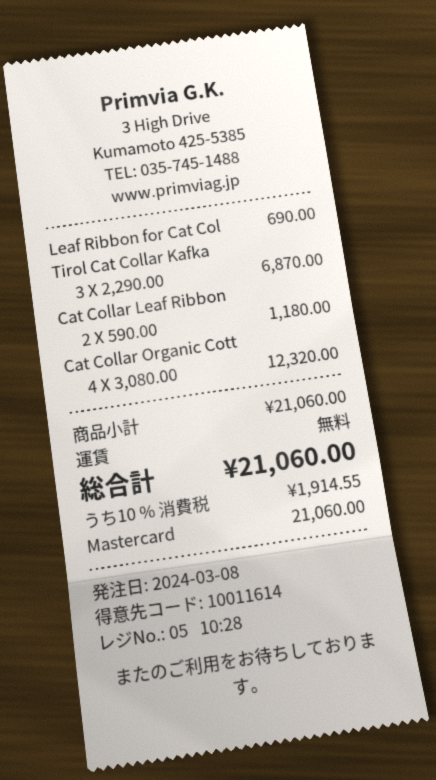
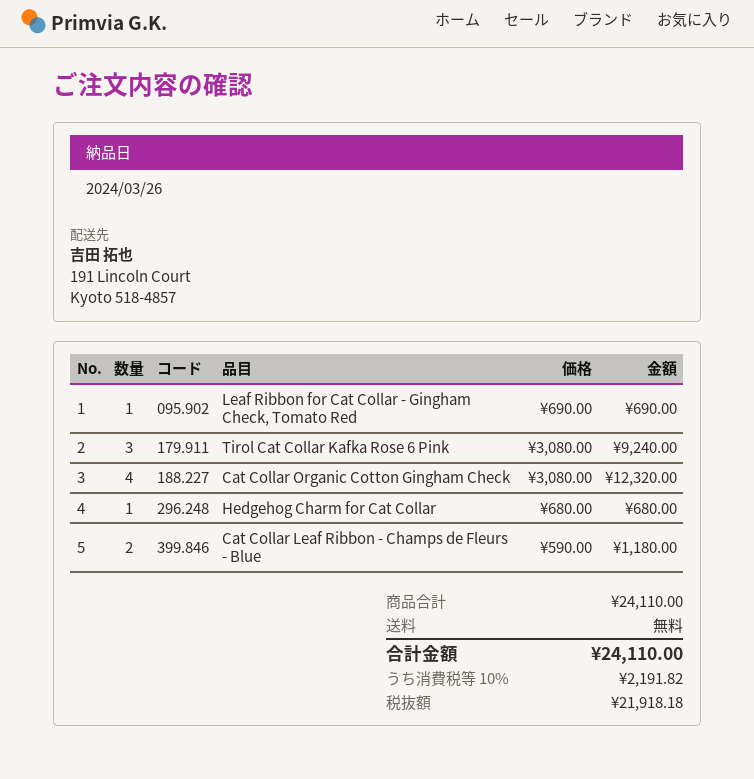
Tirol Cat Collar Kafka: 3 x 2290.00 = 6870.00 -> 3 x 3080.00 = 9240.00
Hedgehog Charm for Cat Collar: none -> 1 x 680.00 = 680.00
subtotal: 21060.00 -> 24110.00
tax: 10% = 1914.55 -> 10% = 2191.82
total: 21060.00 -> 24110.00

